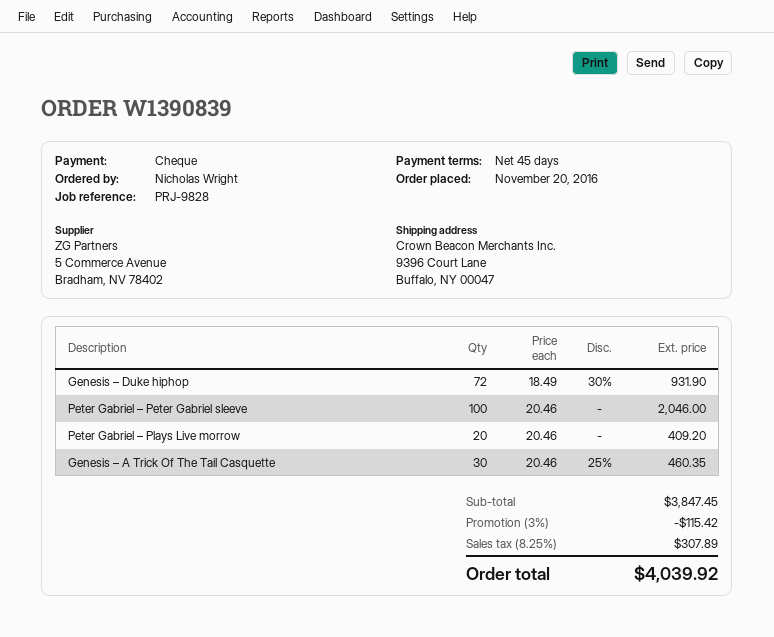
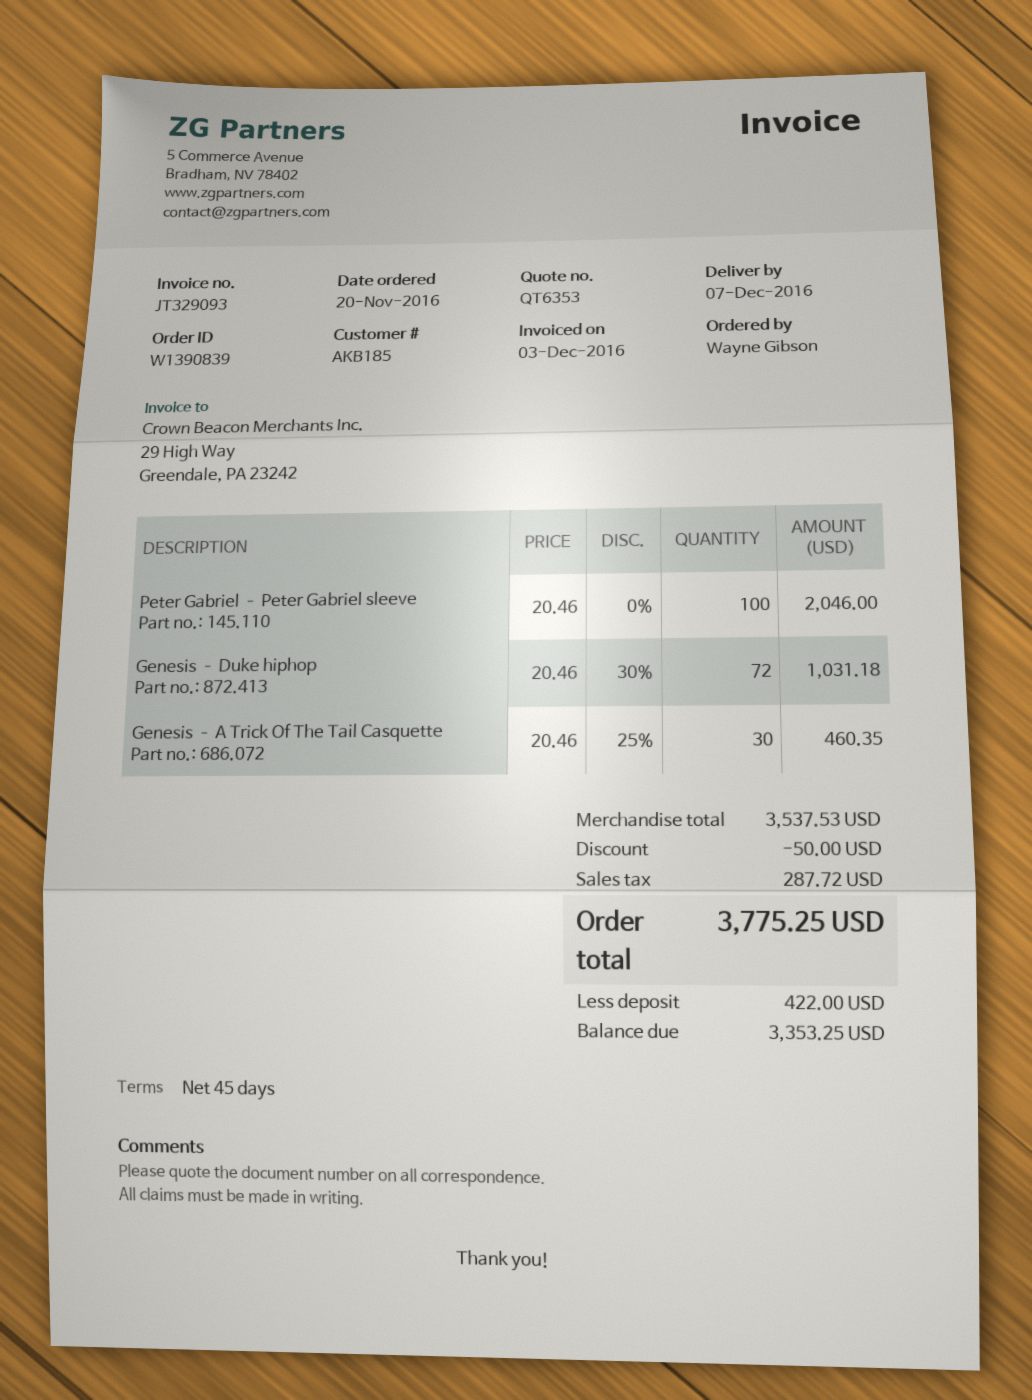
ordered by: Nicholas Wright -> Wayne Gibson
Genesis – Duke hiphop: 72 x 18.49 - 30% = 931.90 -> 72 x 20.46 - 30% = 1031.18
Peter Gabriel – Plays Live morrow: 20 x 20.46 = 409.20 -> none
subtotal: 3847.45 -> 3537.53
discount: 115.42 -> 50.00
tax: 307.89 -> 287.72
total: 4039.92 -> 3775.25

